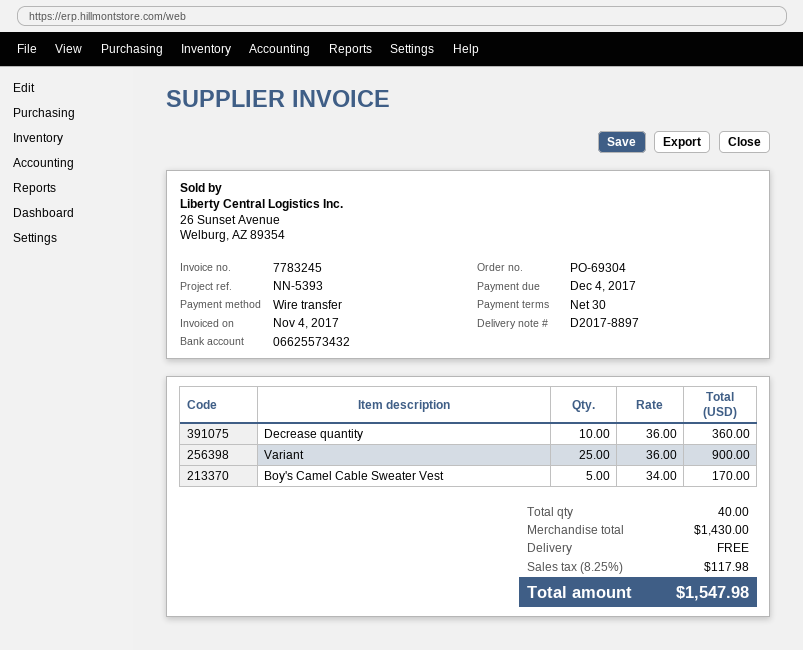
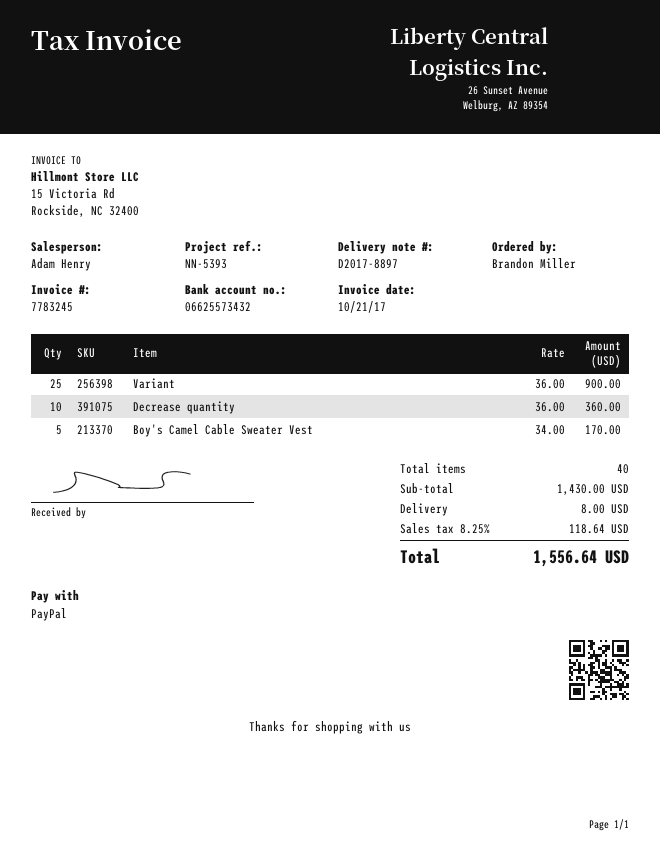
invoice date: 2017-11-04 -> 2017-10-21
payment method: bank transfer -> PayPal
shipping: 0.00 -> 8.00
tax: 8.25% = 117.98 -> 8.25% = 118.64
total: 1547.98 -> 1556.64

